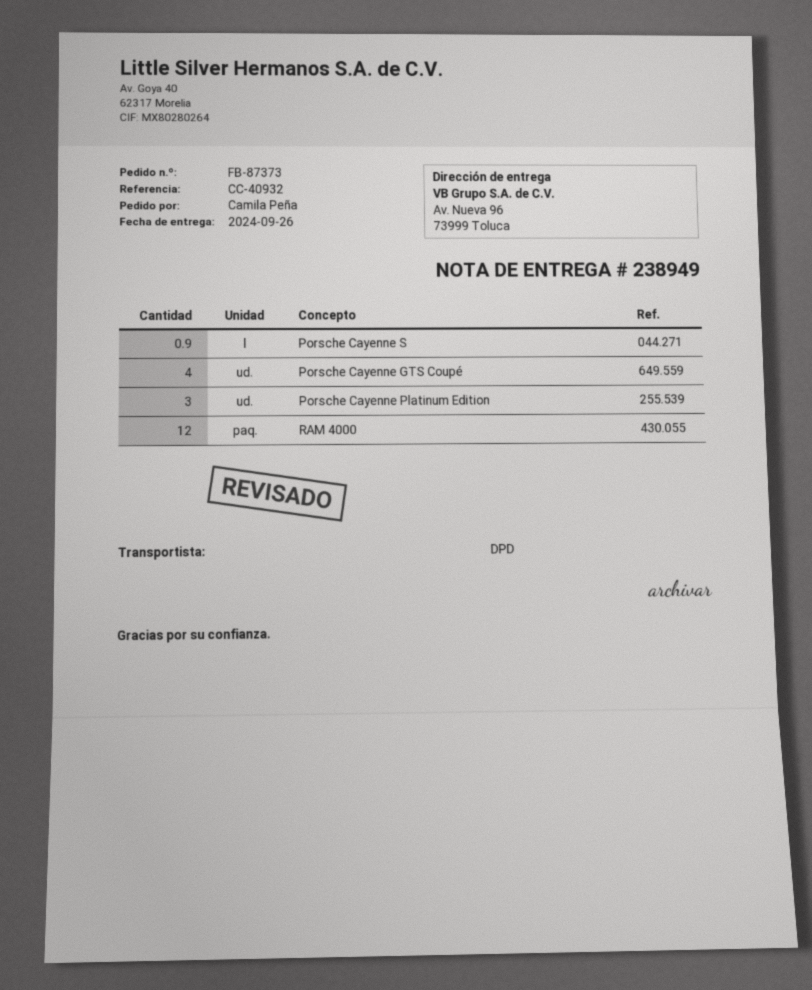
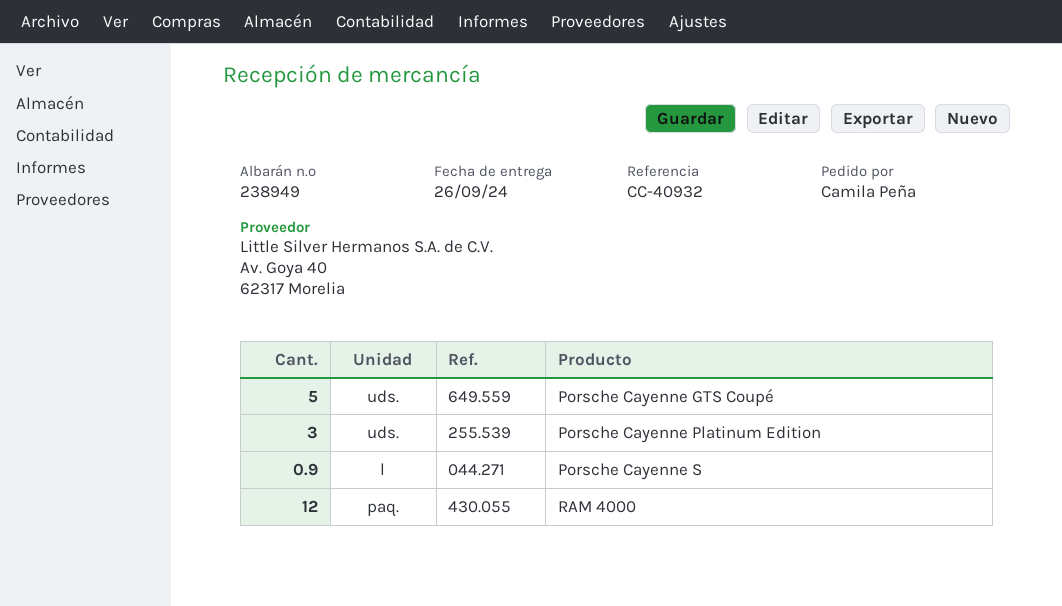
Porsche Cayenne GTS Coupé: 4 -> 5

